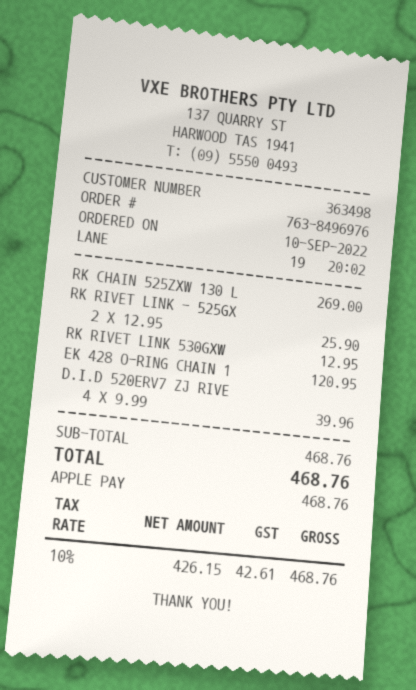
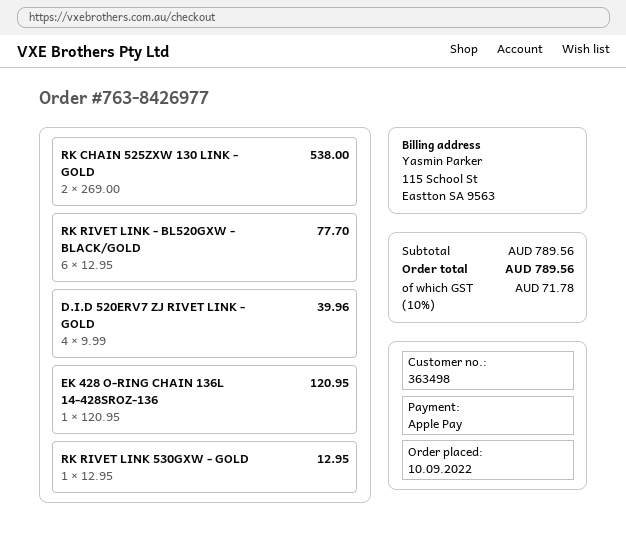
order number: 763-8496976 -> 763-8426977
RK CHAIN 525ZXW 130 L: 1 x 269.00 = 269.00 -> 2 x 269.00 = 538.00
RK RIVET LINK - 525GX: 2 x 12.95 = 25.90 -> none
RK RIVET LINK - BL520GXW - BLACK/GOLD: none -> 6 x 12.95 = 77.70
subtotal: 468.76 -> 789.56
tax: 10% = 42.61 -> 10% = 71.78
total: 468.76 -> 789.56

